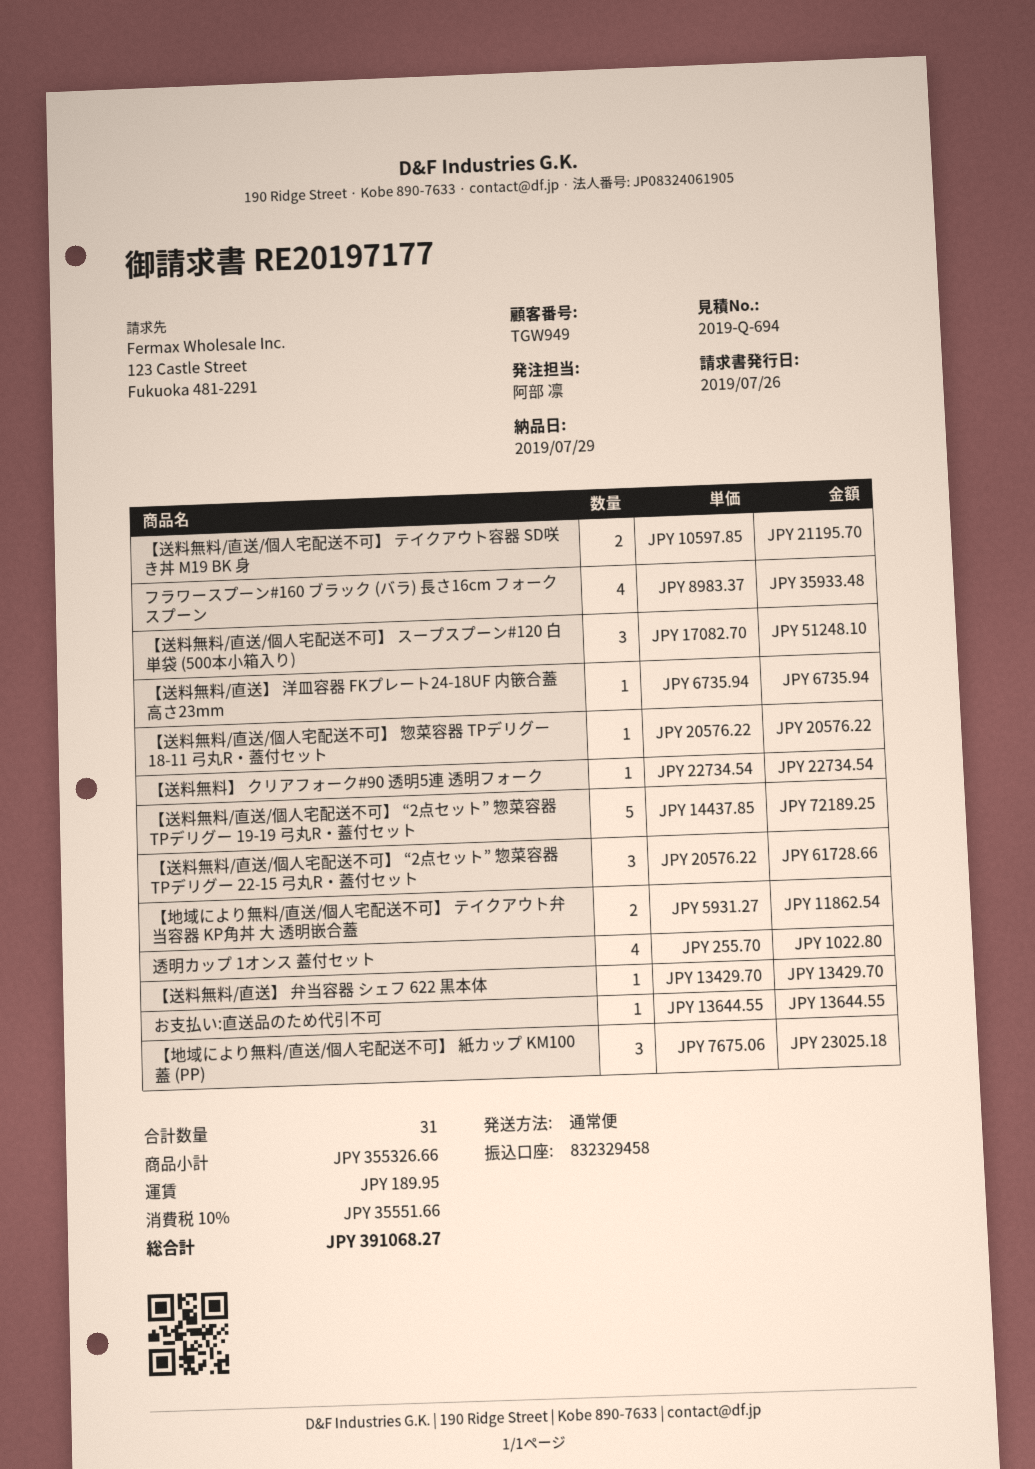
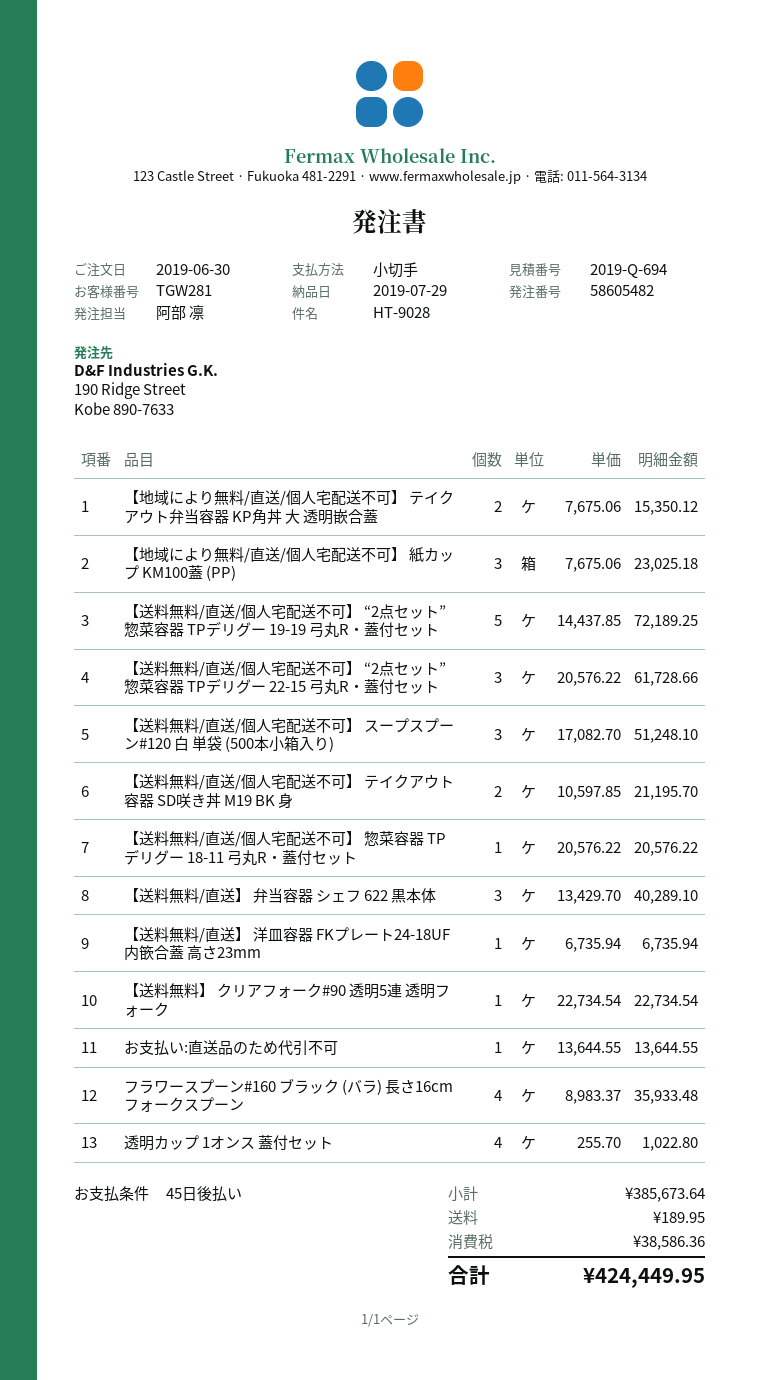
customer number: TGW949 -> TGW281
【地域により無料/直送/個人宅配送不可】 テイクアウト弁当容器 KP角丼 大 透明嵌合蓋: 2 x 5931.27 = 11862.54 -> 2 x 7675.06 = 15350.12
【送料無料/直送】 弁当容器 シェフ 622 黒本体: 1 x 13429.70 = 13429.70 -> 3 x 13429.70 = 40289.10
subtotal: 355326.66 -> 385673.64
tax: 35551.66 -> 38586.36
total: 391068.27 -> 424449.95

